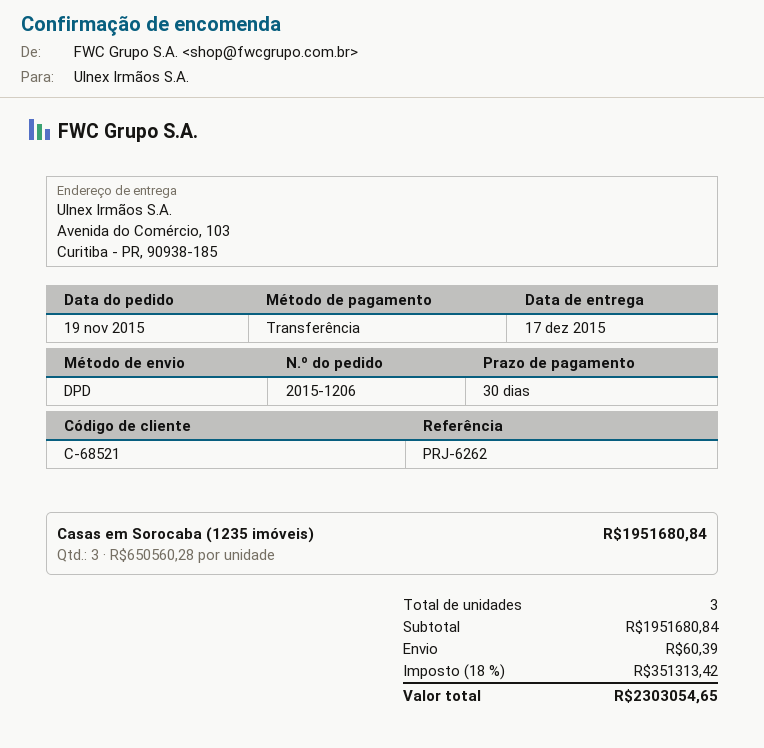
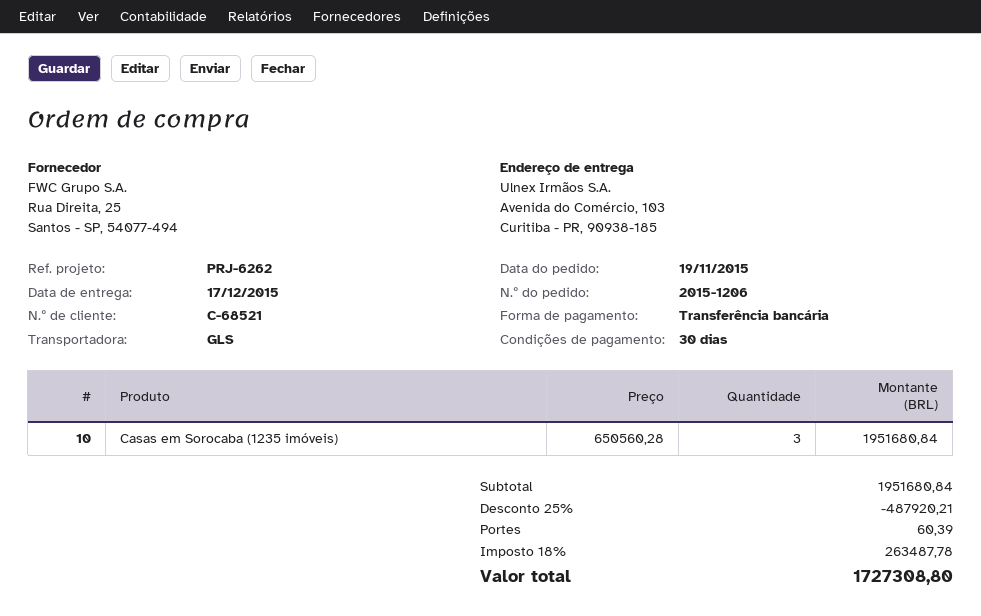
shipping method: DPD -> GLS
discount: none -> 25% = 487920.21
tax: 18% = 351313.42 -> 18% = 263487.78
total: 2303054.65 -> 1727308.80

